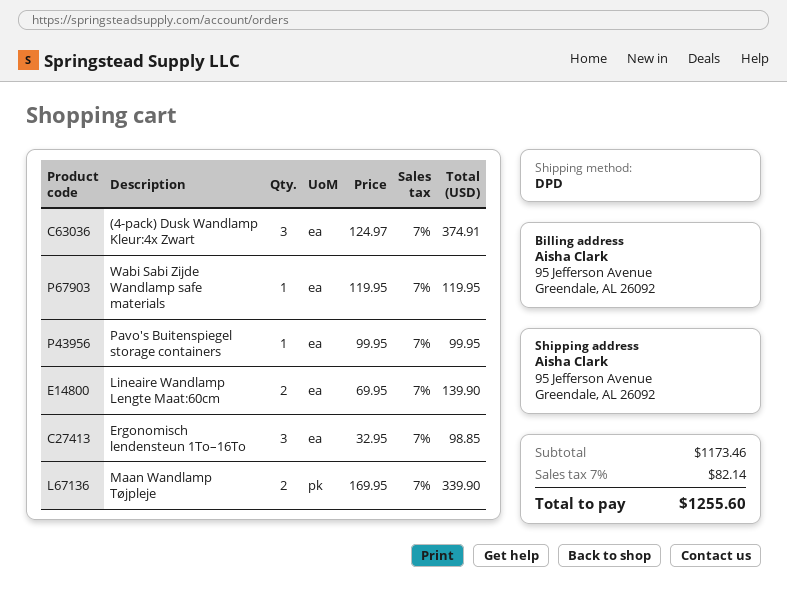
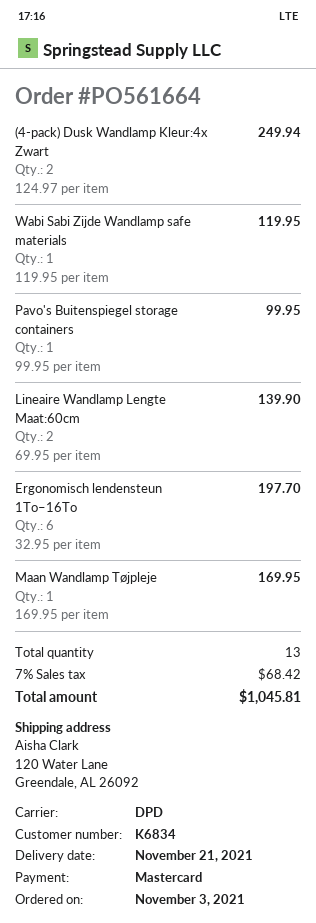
ship to: 95 Jefferson Avenue, Greendale, AL 26092 -> 120 Water Lane, Greendale, AL 26092
(4-pack) Dusk Wandlamp Kleur:4x Zwart: 3 x 124.97 = 374.91 -> 2 x 124.97 = 249.94
Ergonomisch lendensteun 1To–16To: 3 x 32.95 = 98.85 -> 6 x 32.95 = 197.70
Maan Wandlamp Tøjpleje: 2 x 169.95 = 339.90 -> 1 x 169.95 = 169.95
tax: 7% = 82.14 -> 7% = 68.42
total: 1255.60 -> 1045.81

